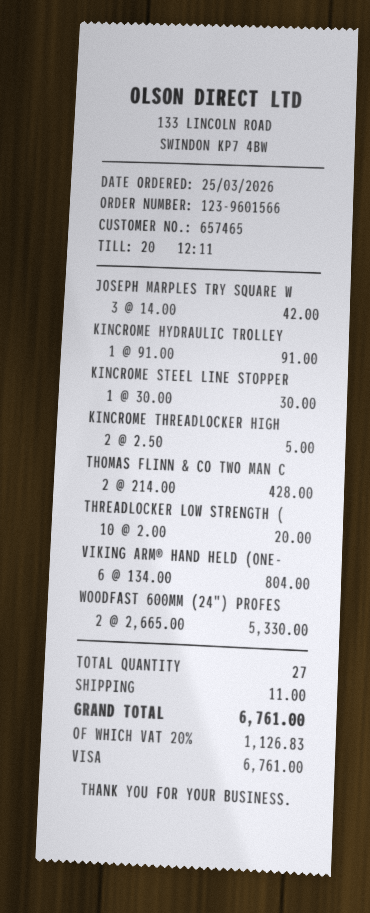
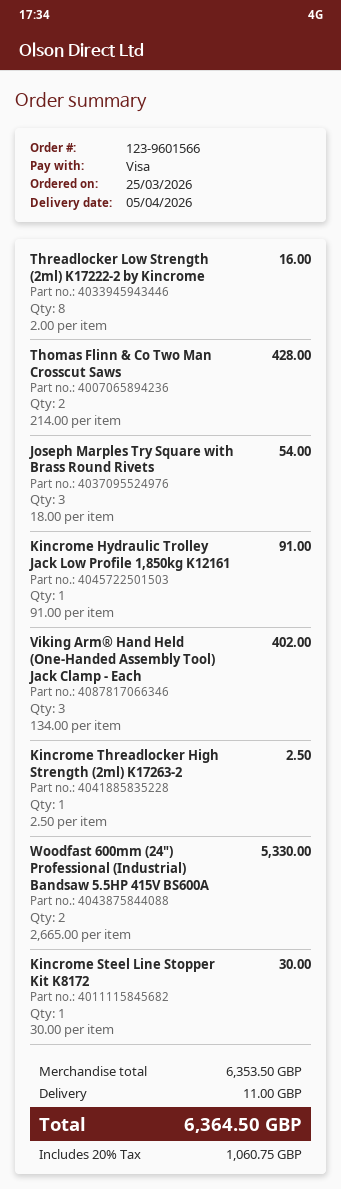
JOSEPH MARPLES TRY SQUARE W: 3 x 14.00 = 42.00 -> 3 x 18.00 = 54.00
KINCROME THREADLOCKER HIGH: 2 x 2.50 = 5.00 -> 1 x 2.50 = 2.50
THREADLOCKER LOW STRENGTH (: 10 x 2.00 = 20.00 -> 8 x 2.00 = 16.00
VIKING ARM® HAND HELD (ONE-: 6 x 134.00 = 804.00 -> 3 x 134.00 = 402.00
tax: 20% = 1126.83 -> 20% = 1060.75
total: 6761.00 -> 6364.50

